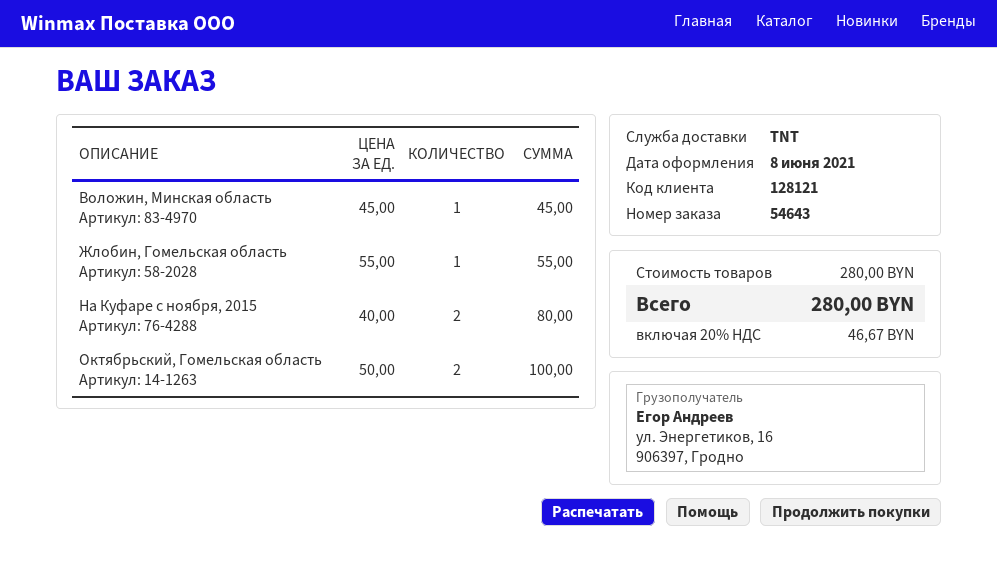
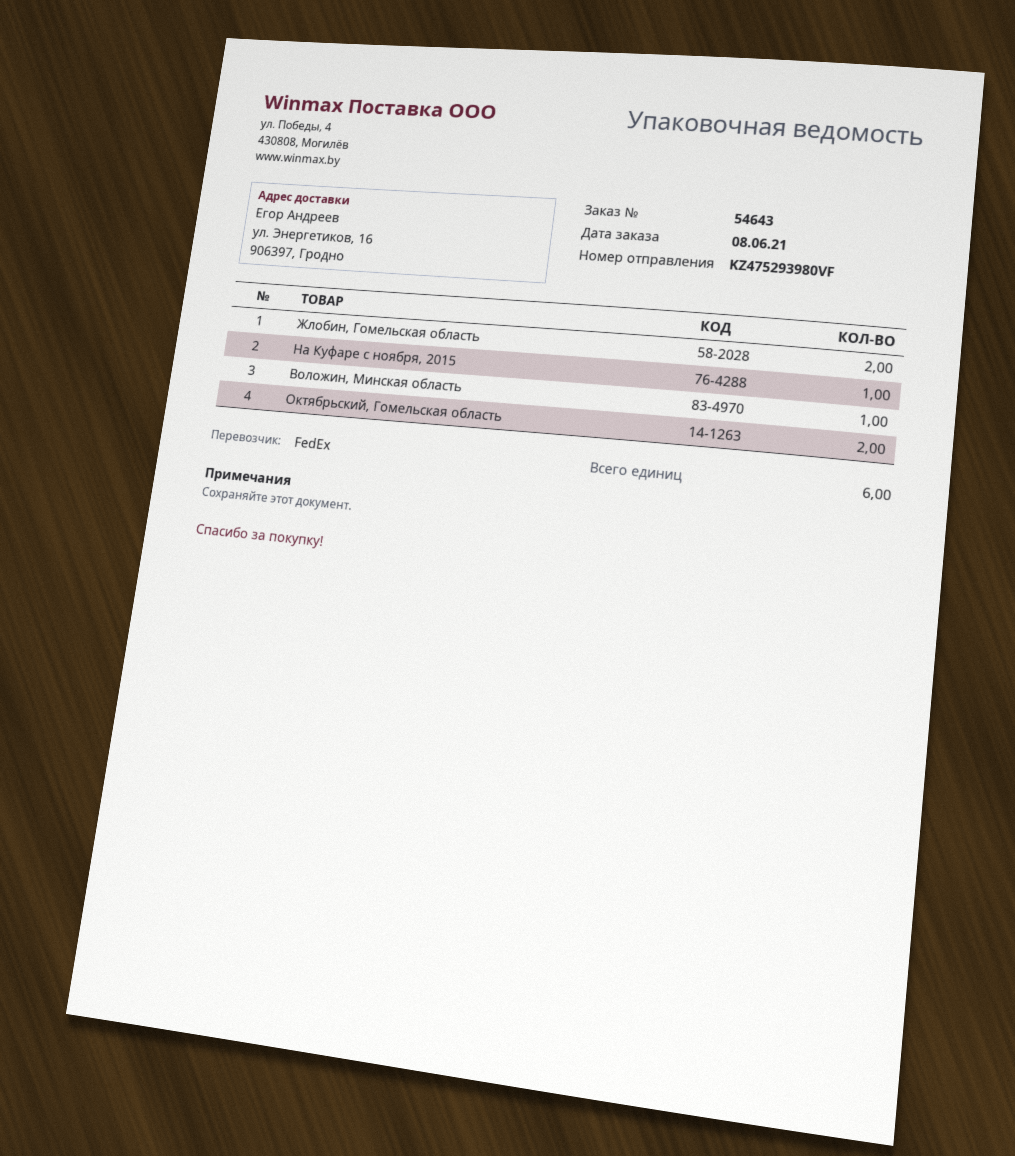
shipping method: TNT -> FedEx
Жлобин, Гомельская область: 1 -> 2
На Куфаре с ноября, 2015: 2 -> 1

